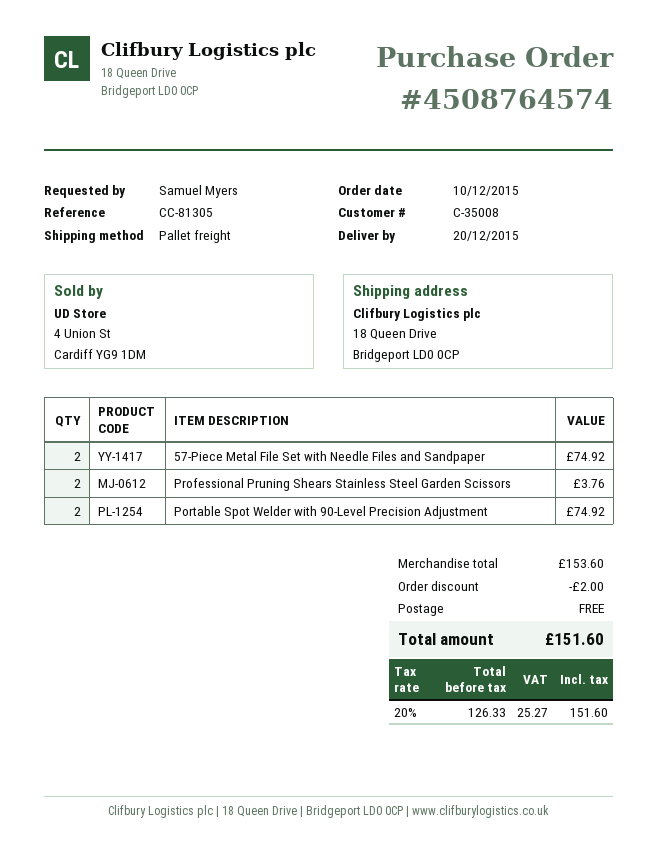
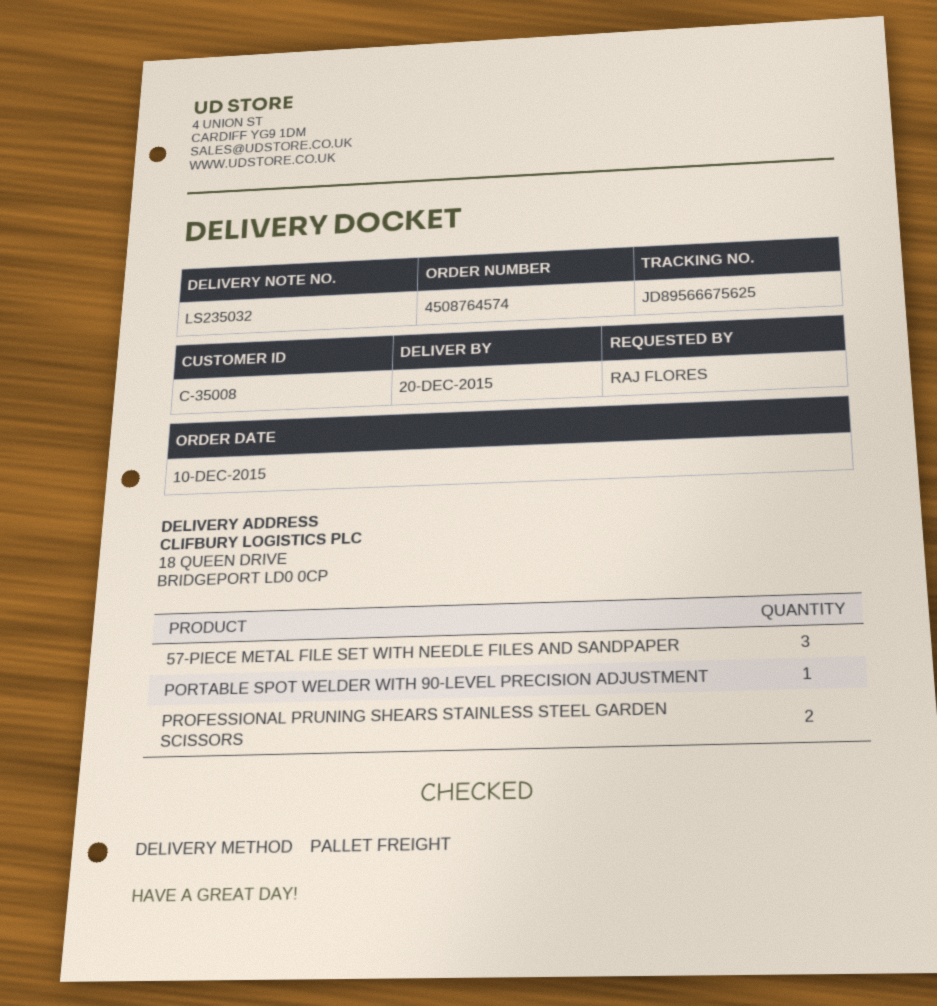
ordered by: Samuel Myers -> RAJ FLORES
57-Piece Metal File Set with Needle Files and Sandpaper: 2 -> 3
Portable Spot Welder with 90-Level Precision Adjustment: 2 -> 1

